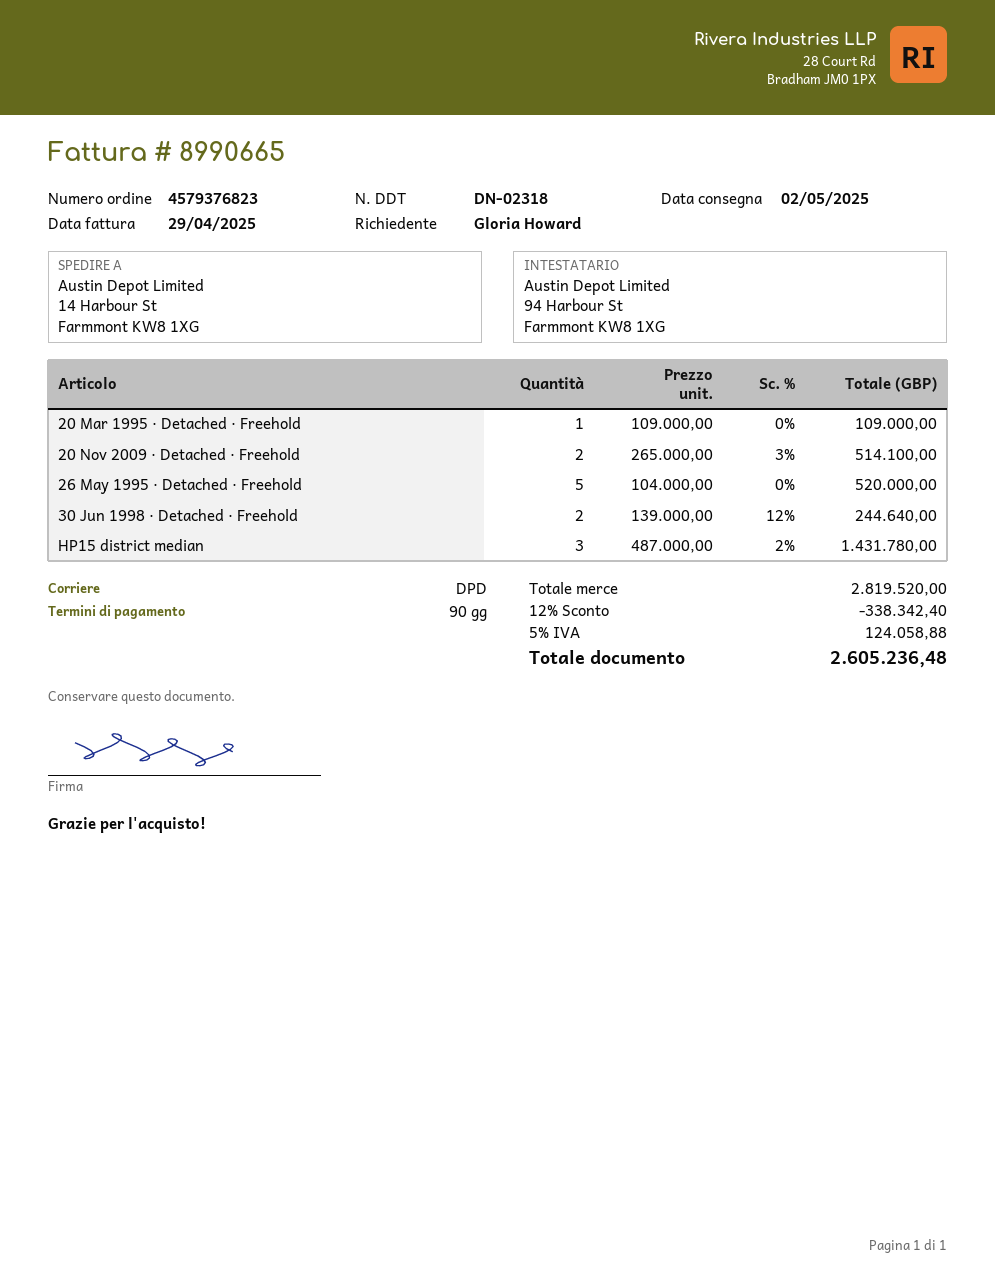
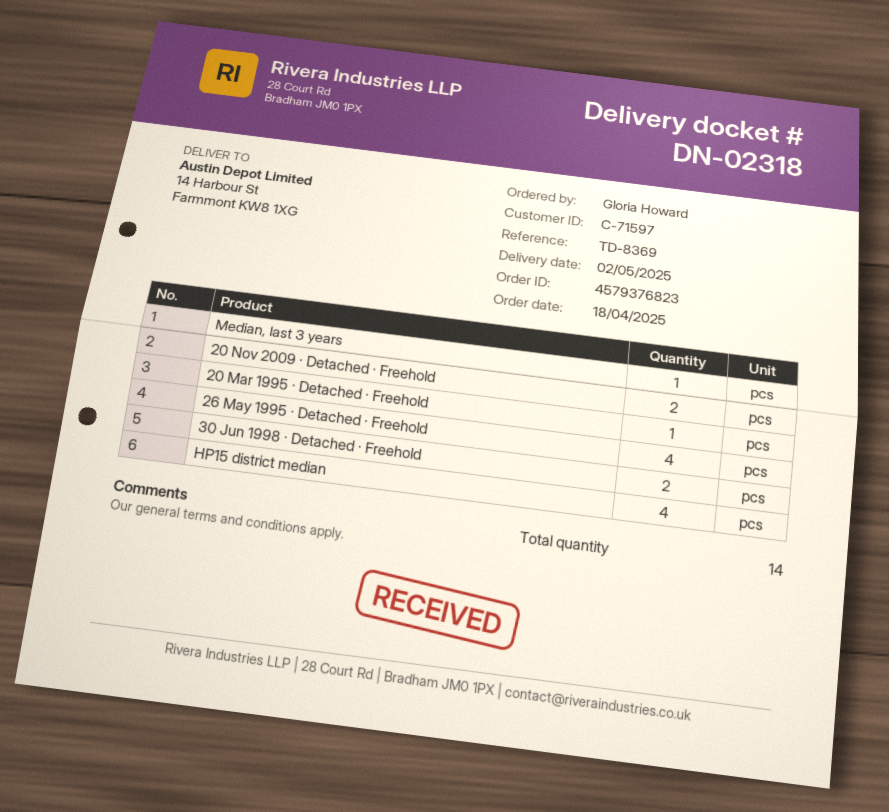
26 May 1995 · Detached · Freehold: 5 -> 4
HP15 district median: 3 -> 4
Median, last 3 years: none -> 1

